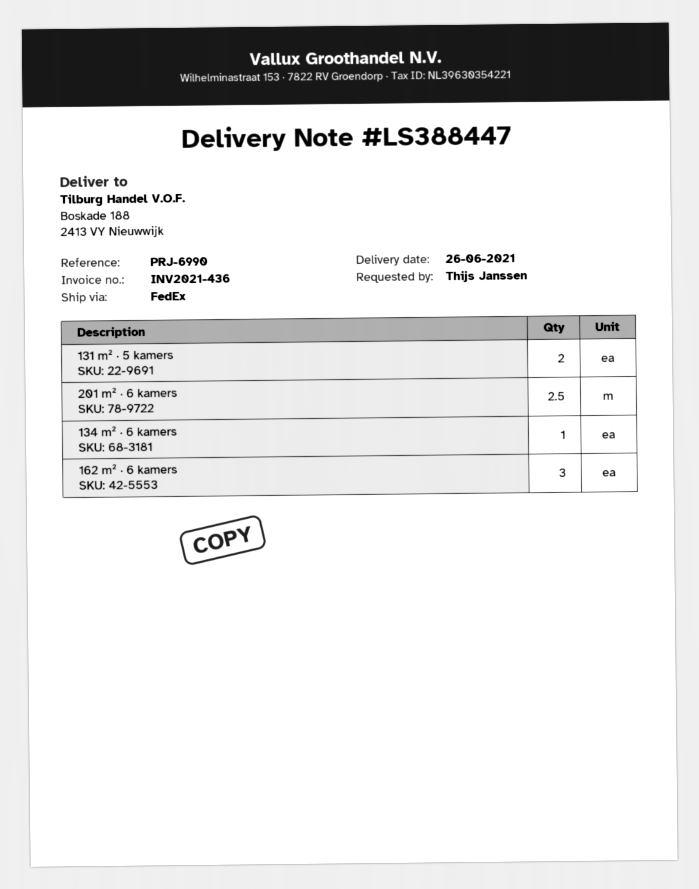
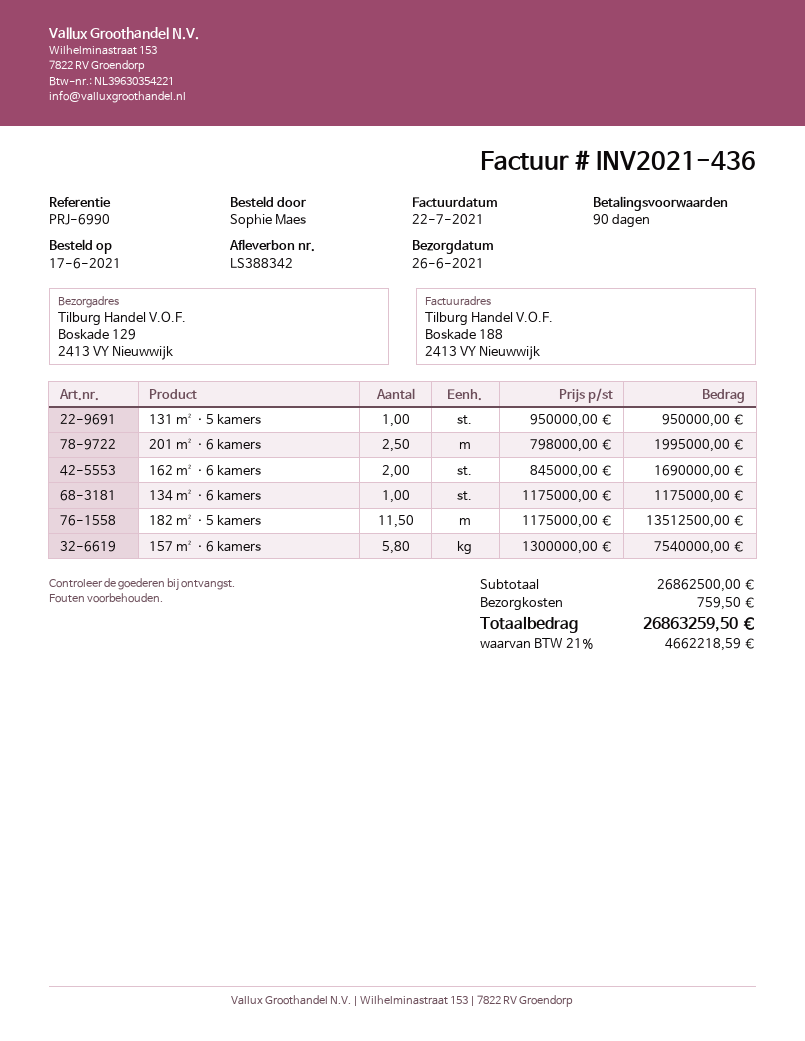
delivery note number: LS388447 -> LS388342
ordered by: Thijs Janssen -> Sophie Maes
ship to: Boskade 188, 2413 VY Nieuwwijk -> Boskade 129, 2413 VY Nieuwwijk
131 m² · 5 kamers: 2 -> 1
162 m² · 6 kamers: 3 -> 2
182 m² · 5 kamers: none -> 11.5
157 m² · 6 kamers: none -> 5.8

